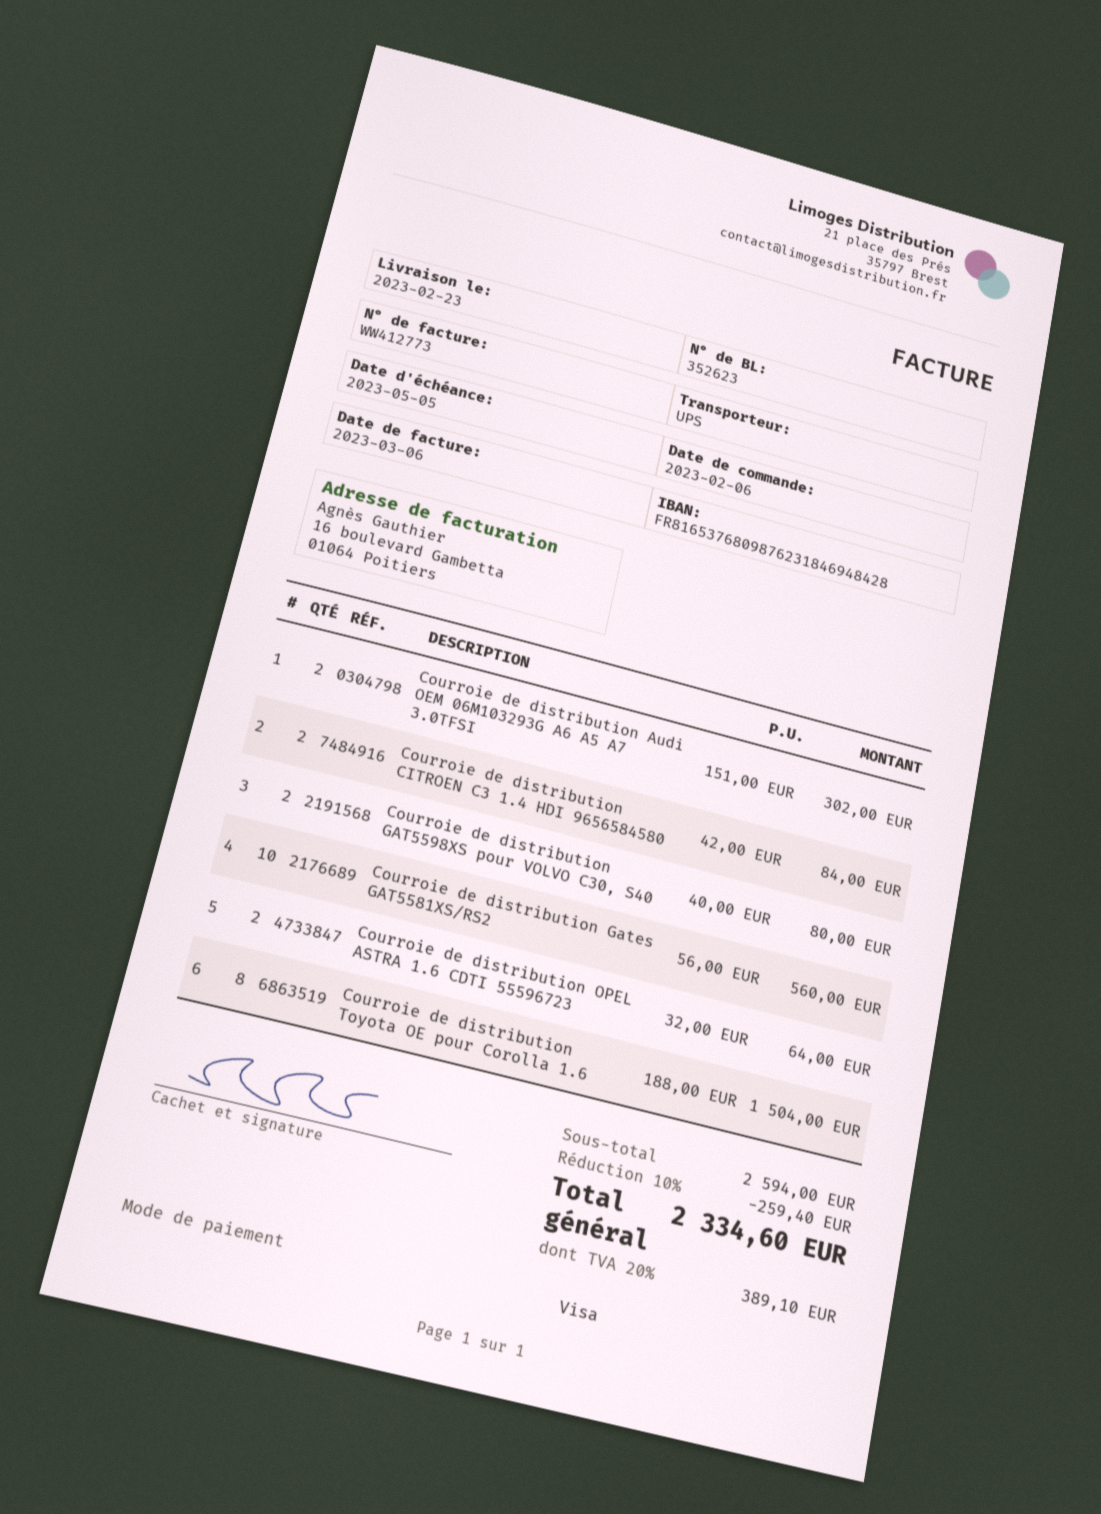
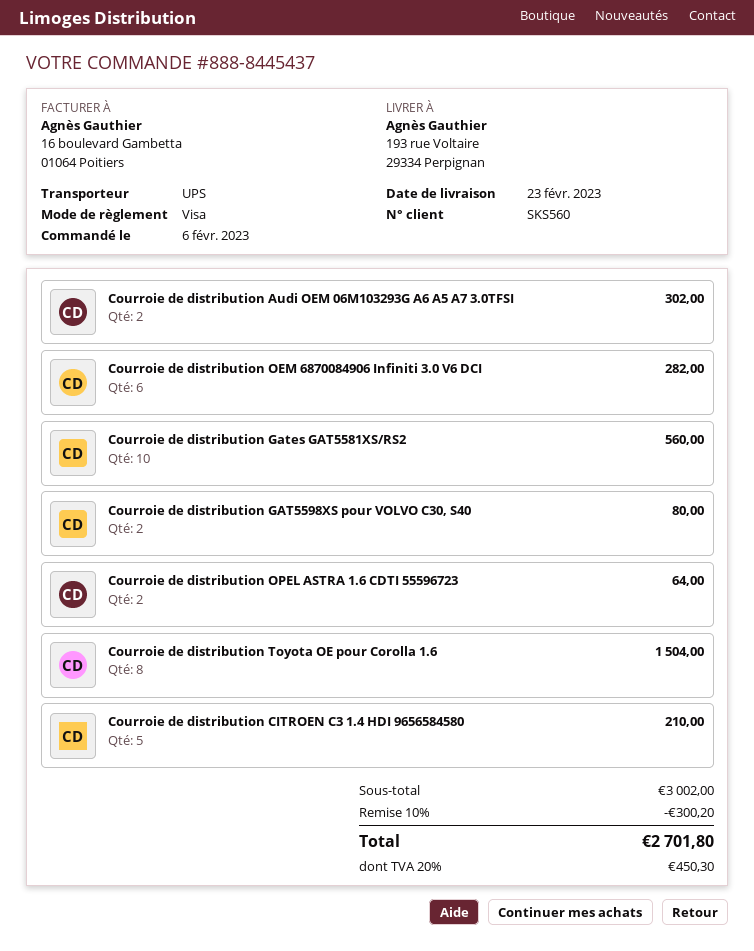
Courroie de distribution CITROEN C3 1.4 HDI 9656584580: 2 for 84.00 -> 5 for 210.00
Courroie de distribution OEM 6870084906 Infiniti 3.0 V6 DCI: none -> 6 for 282.00
subtotal: 2594.00 -> 3002.00
discount: 10% = 259.40 -> 10% = 300.20
tax: 20% = 389.10 -> 20% = 450.30
total: 2334.60 -> 2701.80

